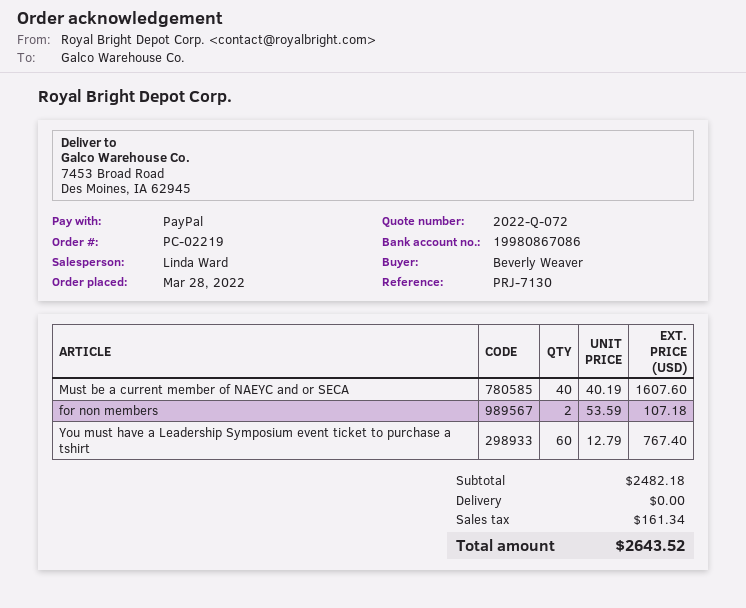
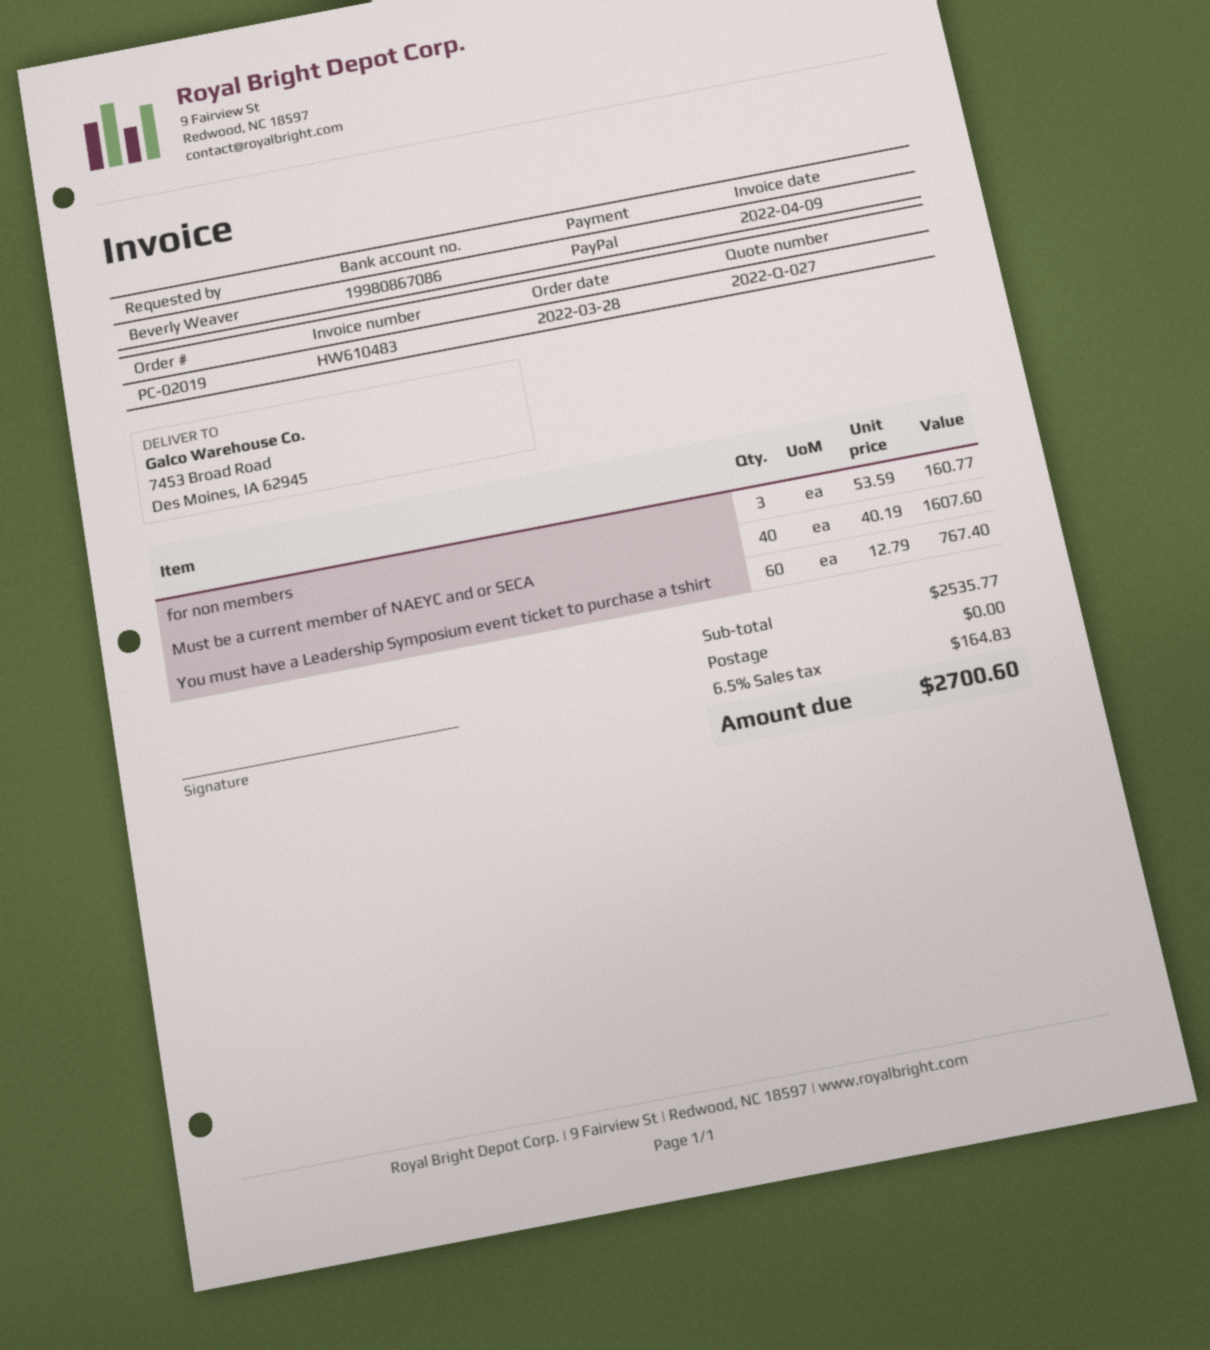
quote number: 2022-Q-072 -> 2022-Q-027
order number: PC-02219 -> PC-02019
for non members: 2 x 53.59 = 107.18 -> 3 x 53.59 = 160.77
subtotal: 2482.18 -> 2535.77
tax: 161.34 -> 164.83
total: 2643.52 -> 2700.60

